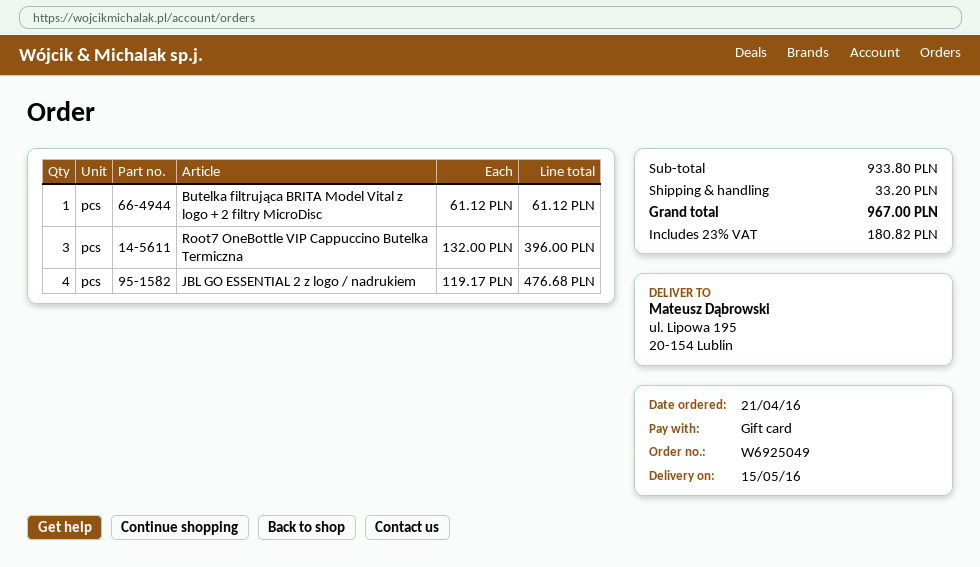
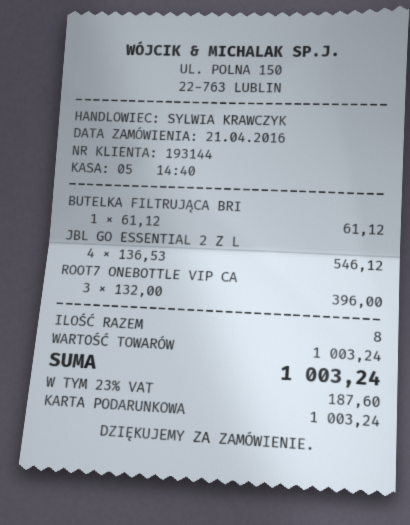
JBL GO ESSENTIAL 2 z logo / nadrukiem: 4 x 119.17 = 476.68 -> 4 x 136.53 = 546.12
subtotal: 933.80 -> 1003.24
shipping: 33.20 -> none
tax: 23% = 180.82 -> 23% = 187.60
total: 967.00 -> 1003.24

